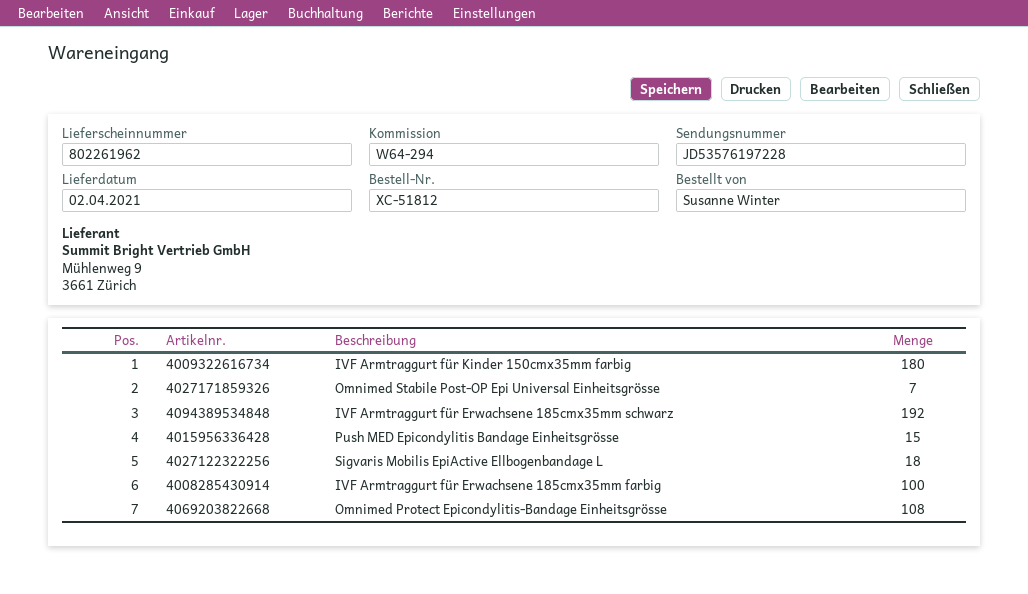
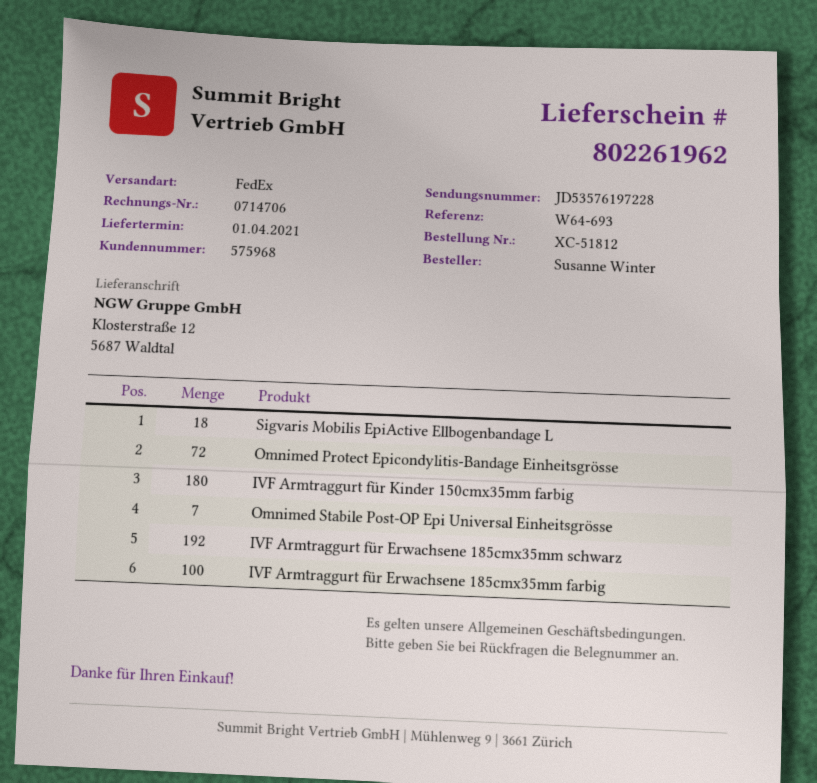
delivery date: 2021-04-02 -> 2021-04-01
reference: W64-294 -> W64-693
Push MED Epicondylitis Bandage Einheitsgrösse: 15 -> none
Omnimed Protect Epicondylitis-Bandage Einheitsgrösse: 108 -> 72

